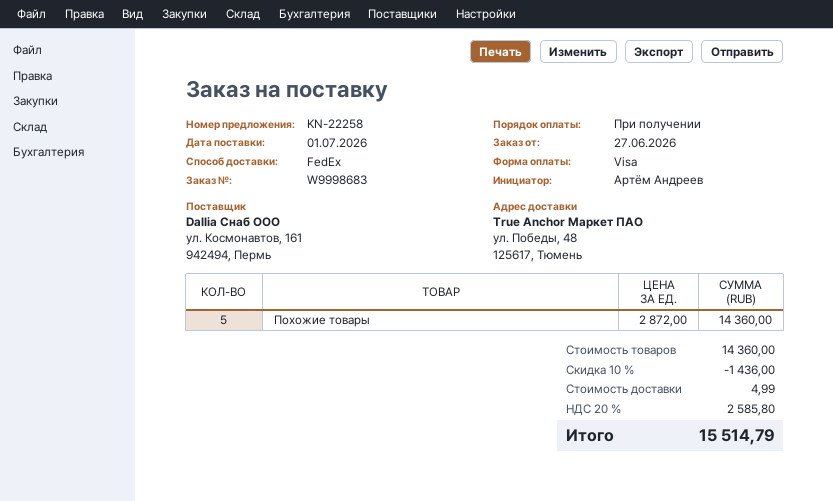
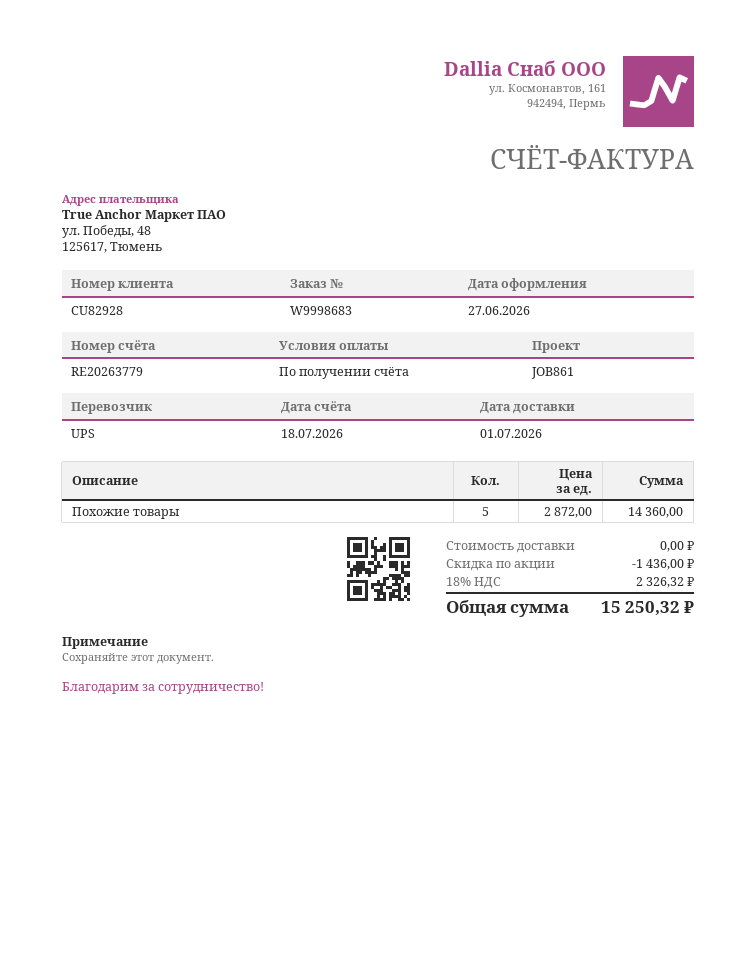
shipping method: FedEx -> UPS
shipping: 4.99 -> 0.00
tax: 20% = 2585.80 -> 18% = 2326.32
total: 15514.79 -> 15250.32

